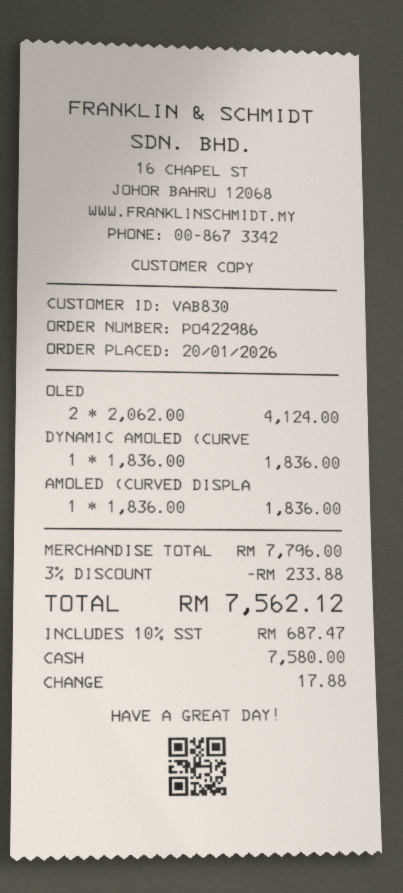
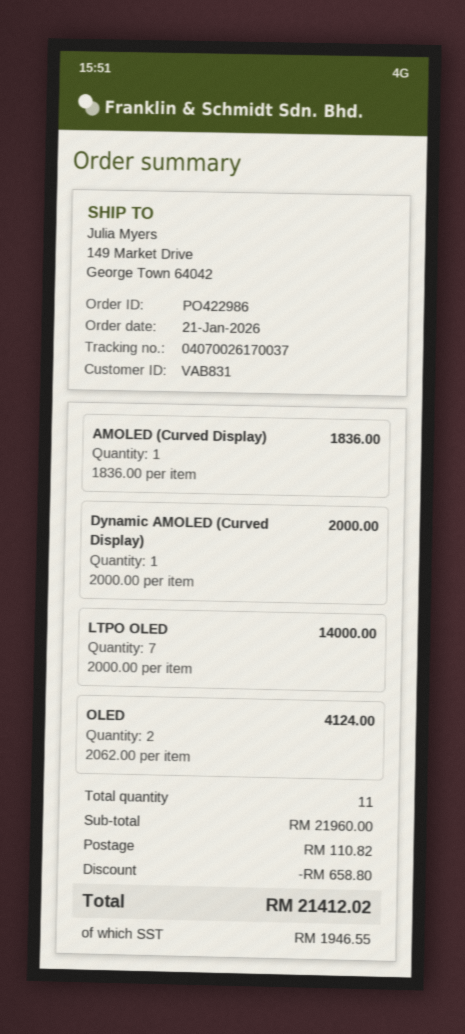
order date: 2026-01-20 -> 2026-01-21
customer number: VAB830 -> VAB831
DYNAMIC AMOLED (CURVE: 1 x 1836.00 = 1836.00 -> 1 x 2000.00 = 2000.00
LTPO OLED: none -> 7 x 2000.00 = 14000.00
subtotal: 7796.00 -> 21960.00
discount: 233.88 -> 658.80
shipping: none -> 110.82
tax: 687.47 -> 1946.55
total: 7562.12 -> 21412.02

